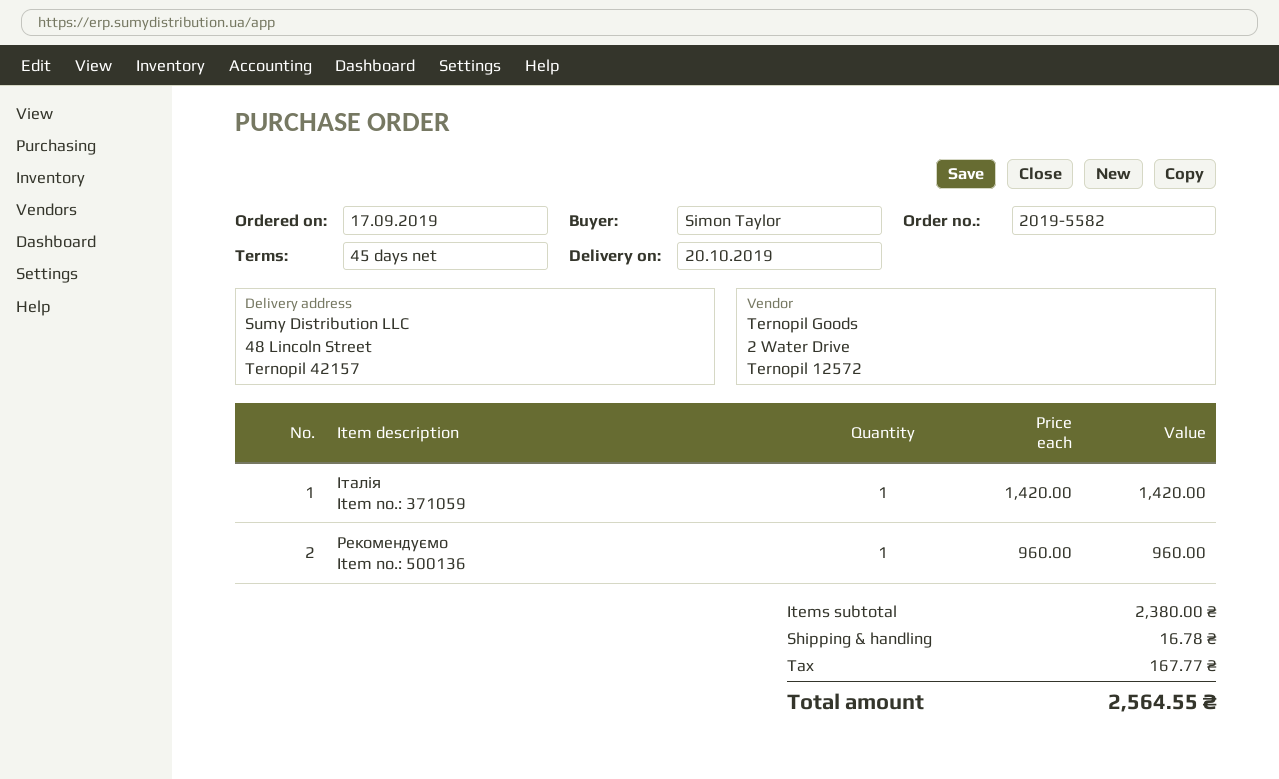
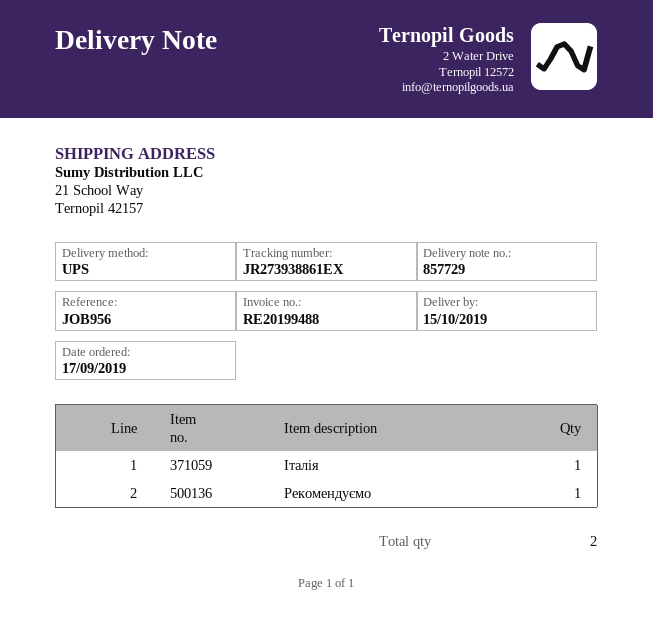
delivery date: 2019-10-20 -> 2019-10-15
ship to: 48 Lincoln Street, Ternopil 42157 -> 21 School Way, Ternopil 42157

